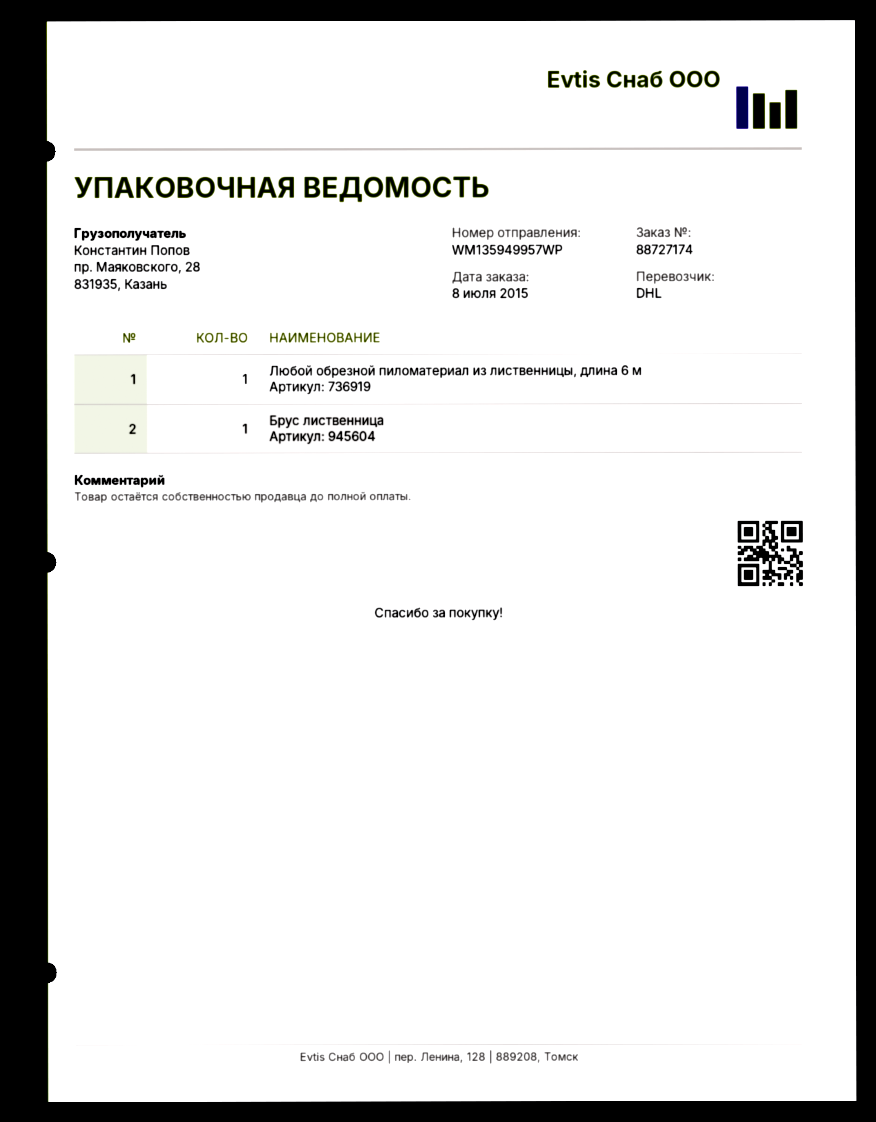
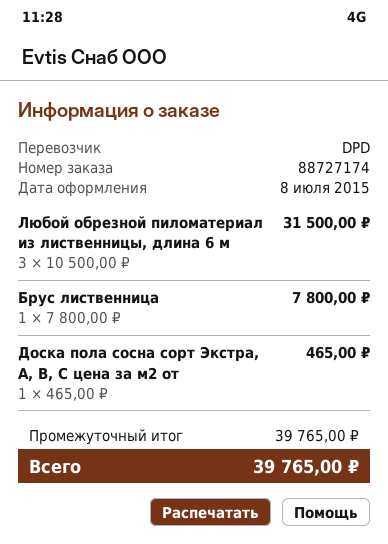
shipping method: DHL -> DPD
Любой обрезной пиломатериал из лиственницы, длина 6 м: 1 -> 3
Доска пола сосна сорт Экстра, А, В, С цена за м2 от: none -> 1

